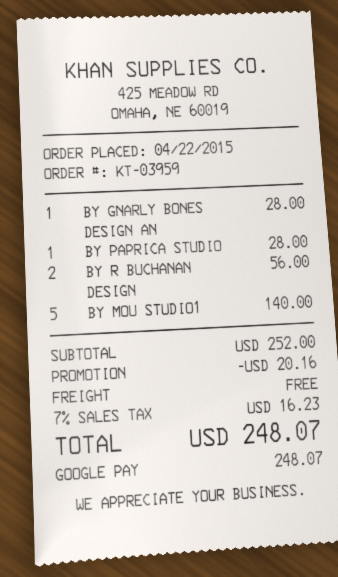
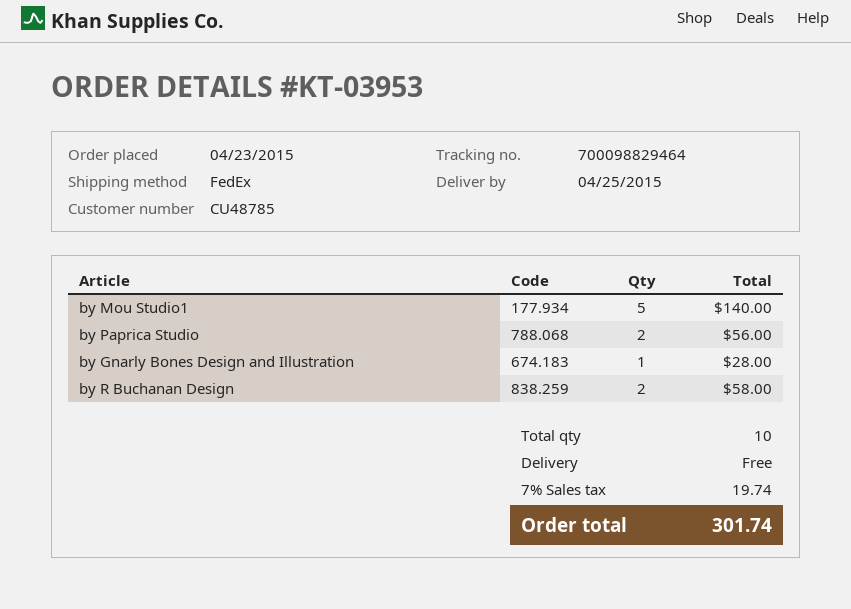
order number: KT-03959 -> KT-03953
order date: 2015-04-22 -> 2015-04-23
BY PAPRICA STUDIO: 1 for 28.00 -> 2 for 56.00
BY R BUCHANAN DESIGN: 2 for 56.00 -> 2 for 58.00
discount: 20.16 -> none
tax: 7% = 16.23 -> 7% = 19.74
total: 248.07 -> 301.74

